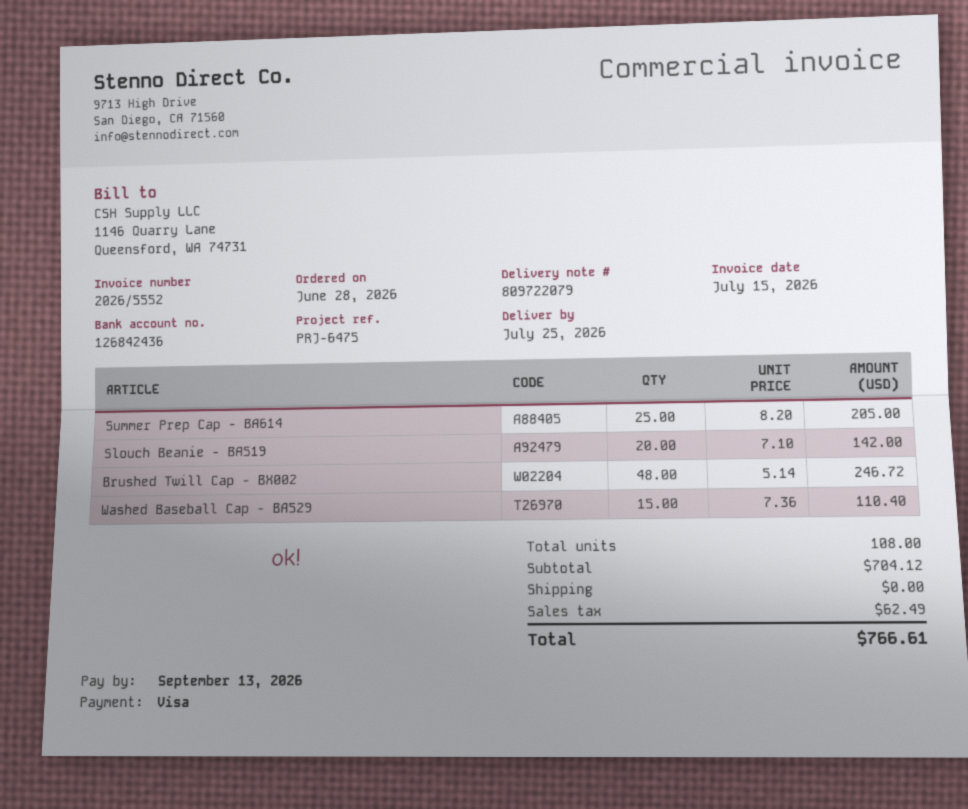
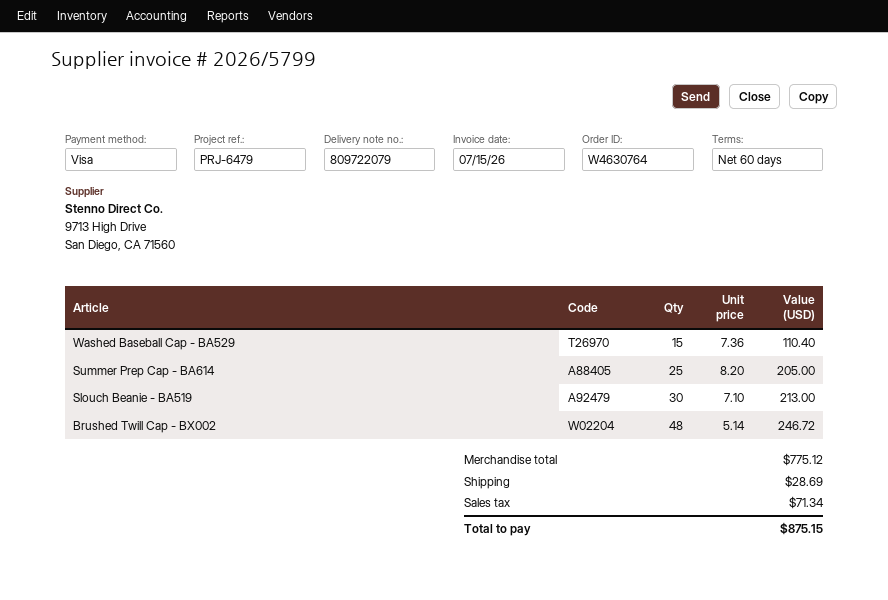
invoice number: 2026/5552 -> 2026/5799
reference: PRJ-6475 -> PRJ-6479
Slouch Beanie - BA519: 20 x 7.10 = 142.00 -> 30 x 7.10 = 213.00
subtotal: 704.12 -> 775.12
shipping: 0.00 -> 28.69
tax: 62.49 -> 71.34
total: 766.61 -> 875.15

